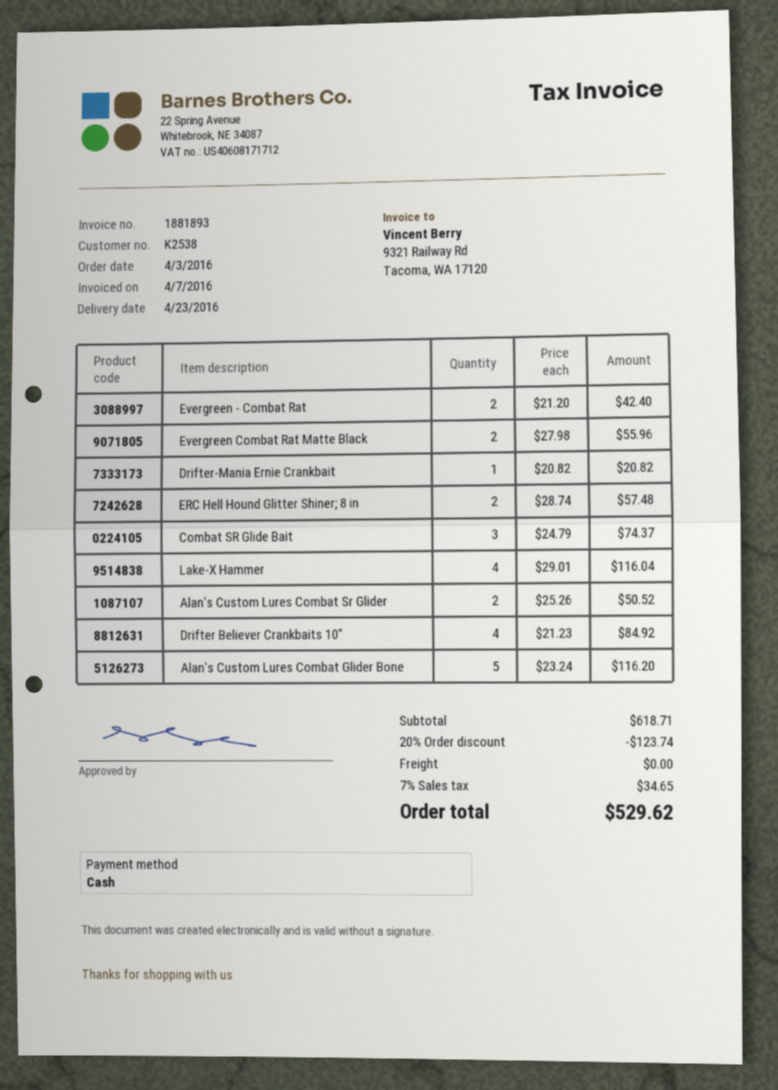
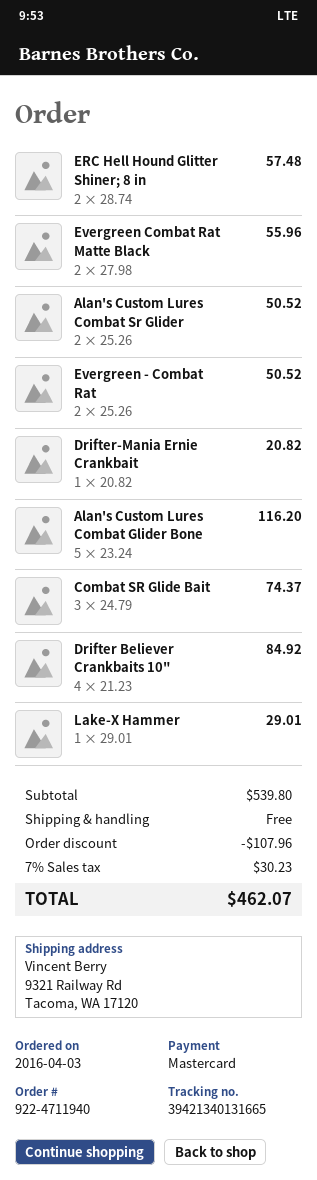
payment method: cash -> Mastercard
Evergreen - Combat Rat: 2 x 21.20 = 42.40 -> 2 x 25.26 = 50.52
Lake-X Hammer: 4 x 29.01 = 116.04 -> 1 x 29.01 = 29.01
subtotal: 618.71 -> 539.80
discount: 123.74 -> 107.96
tax: 7% = 34.65 -> 7% = 30.23
total: 529.62 -> 462.07

